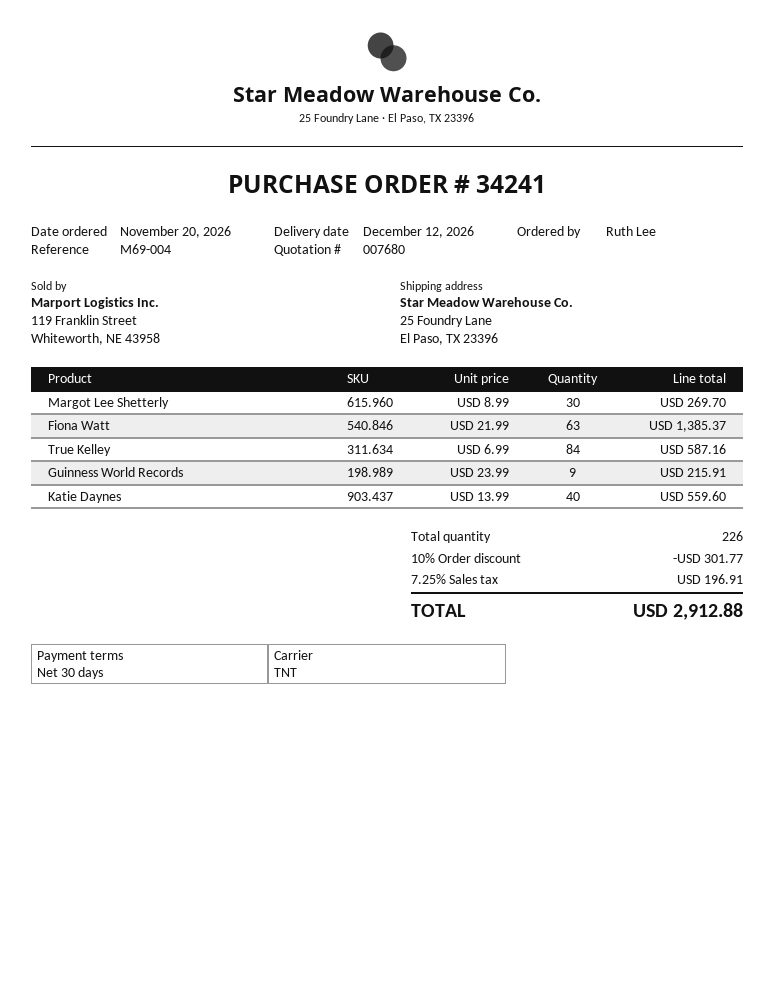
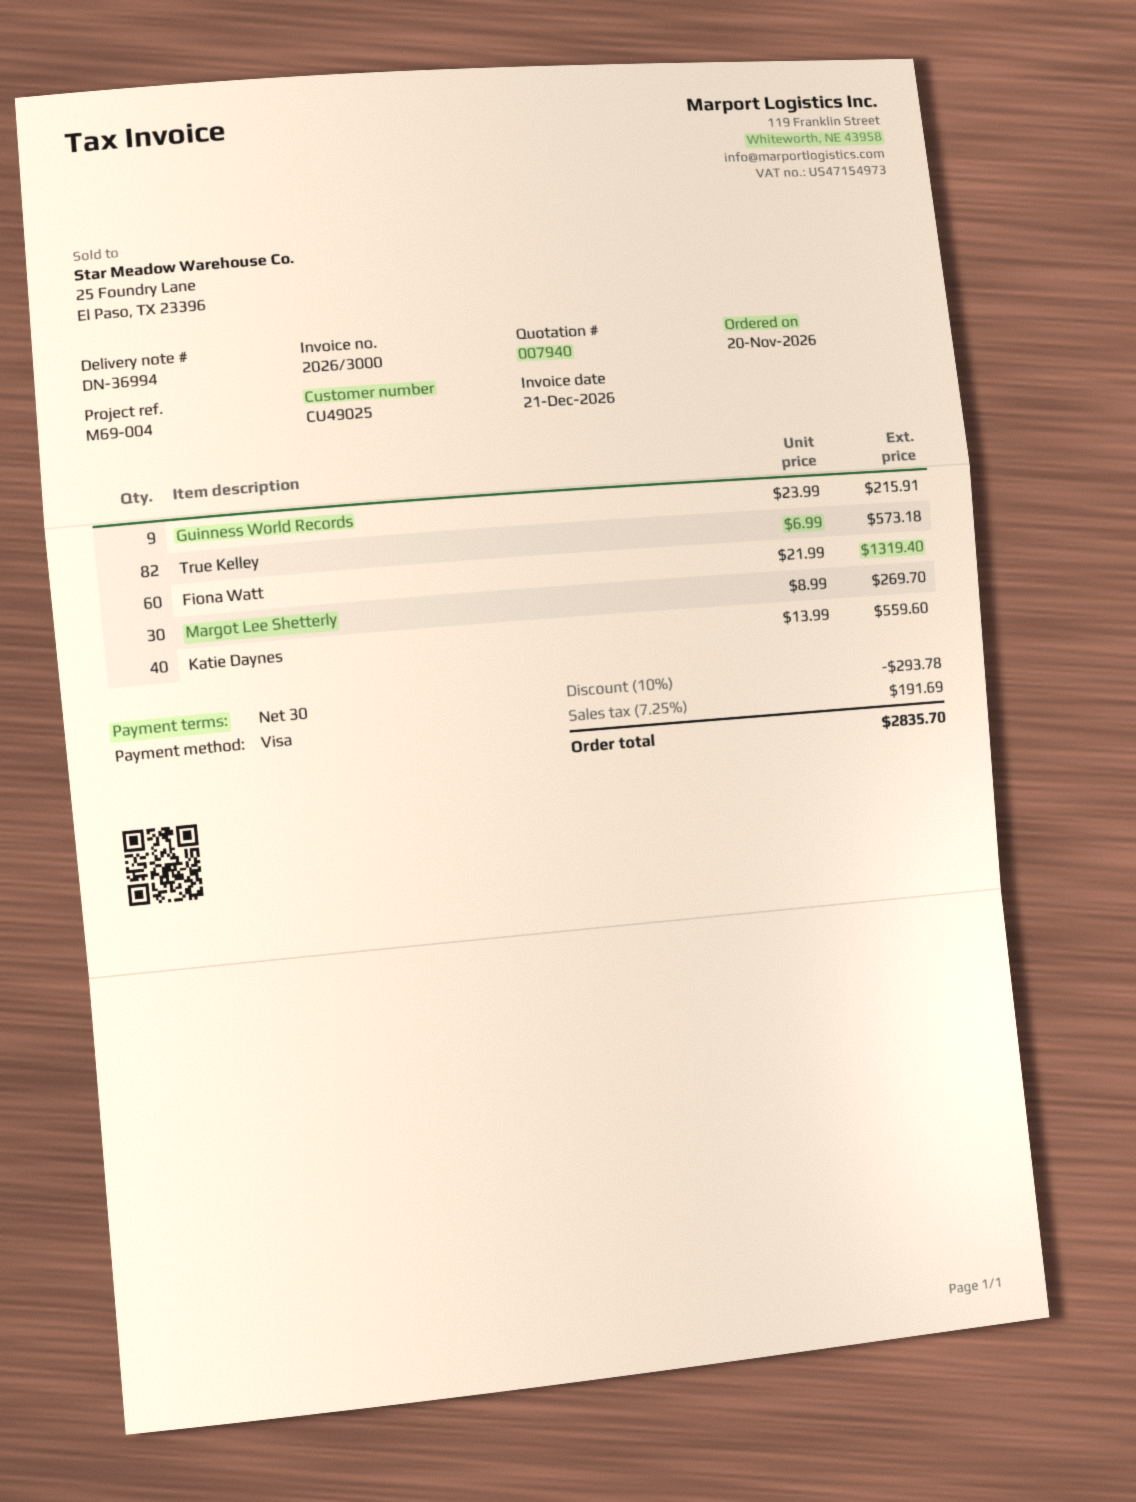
quote number: 007680 -> 007940
Fiona Watt: 63 x 21.99 = 1385.37 -> 60 x 21.99 = 1319.40
True Kelley: 84 x 6.99 = 587.16 -> 82 x 6.99 = 573.18
discount: 10% = 301.77 -> 10% = 293.78
tax: 7.25% = 196.91 -> 7.25% = 191.69
total: 2912.88 -> 2835.70

